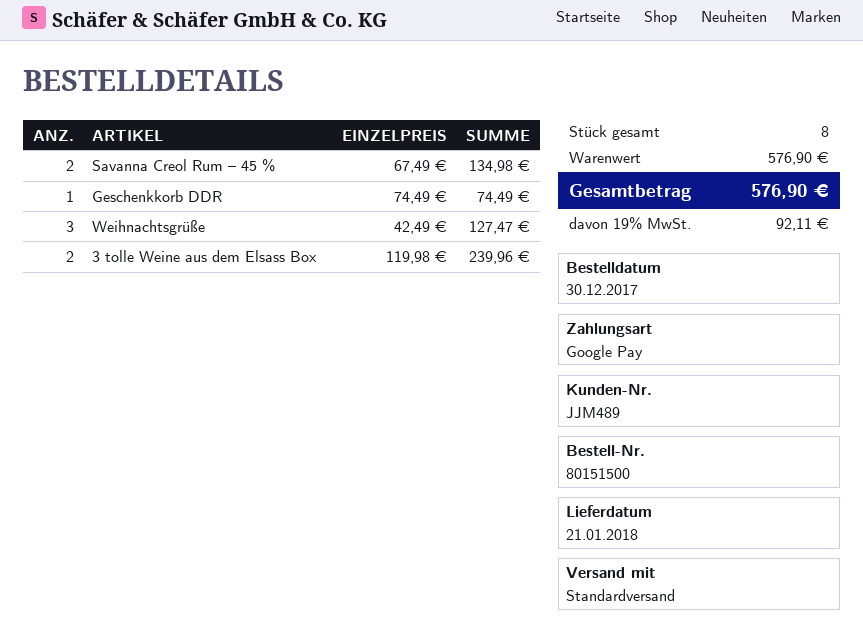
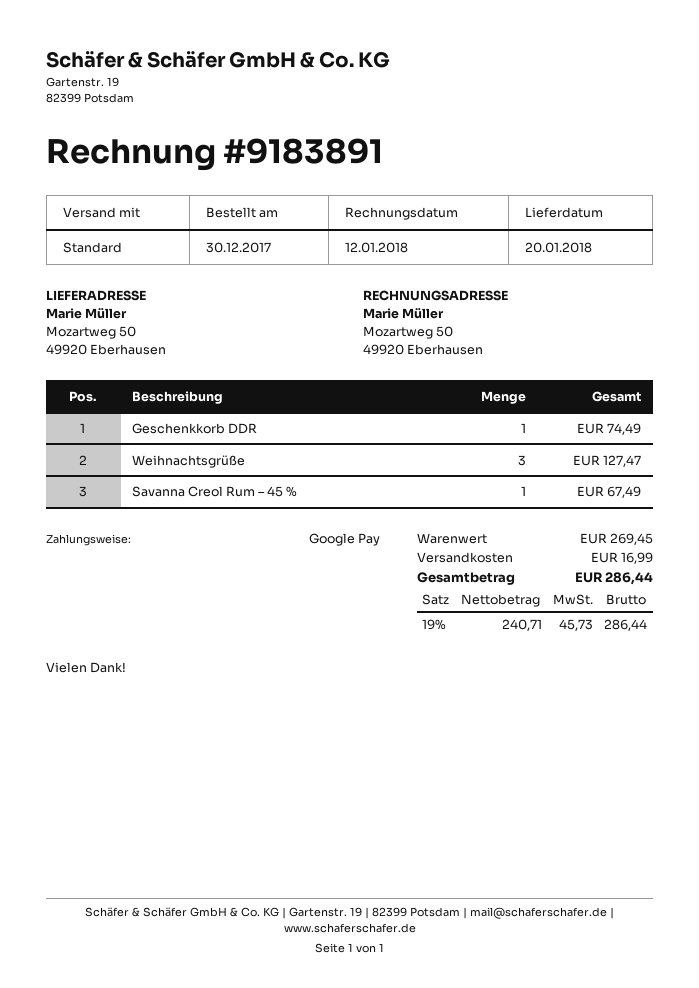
delivery date: 2018-01-21 -> 2018-01-20
Savanna Creol Rum – 45 %: 2 for 134.98 -> 1 for 67.49
3 tolle Weine aus dem Elsass Box: 2 for 239.96 -> none
subtotal: 576.90 -> 269.45
shipping: none -> 16.99
tax: 19% = 92.11 -> 19% = 45.73
total: 576.90 -> 286.44

